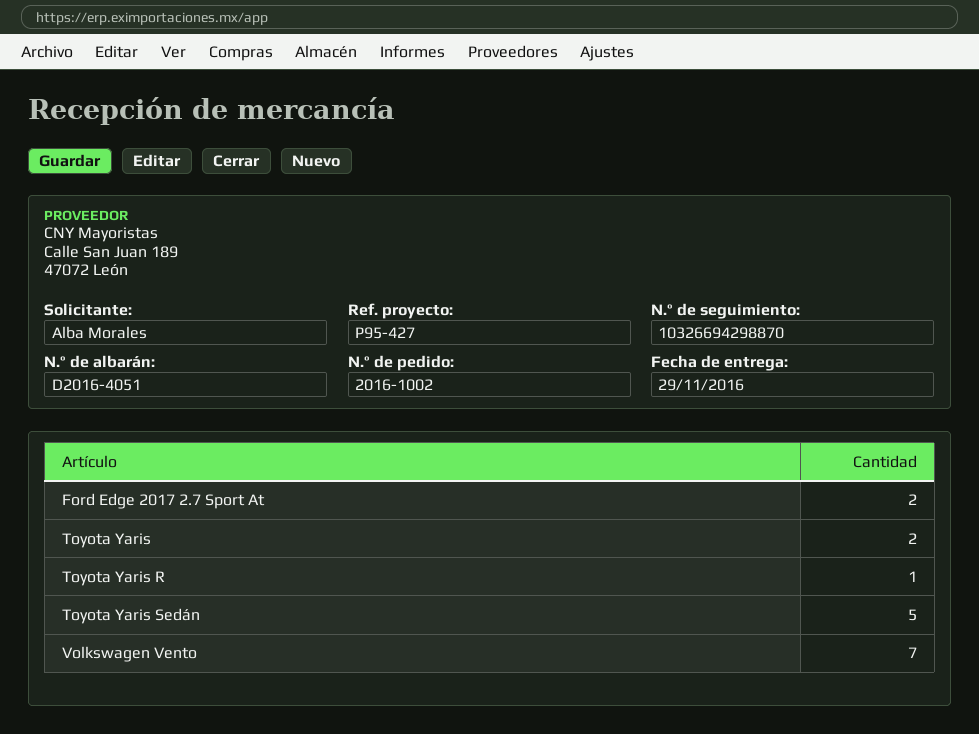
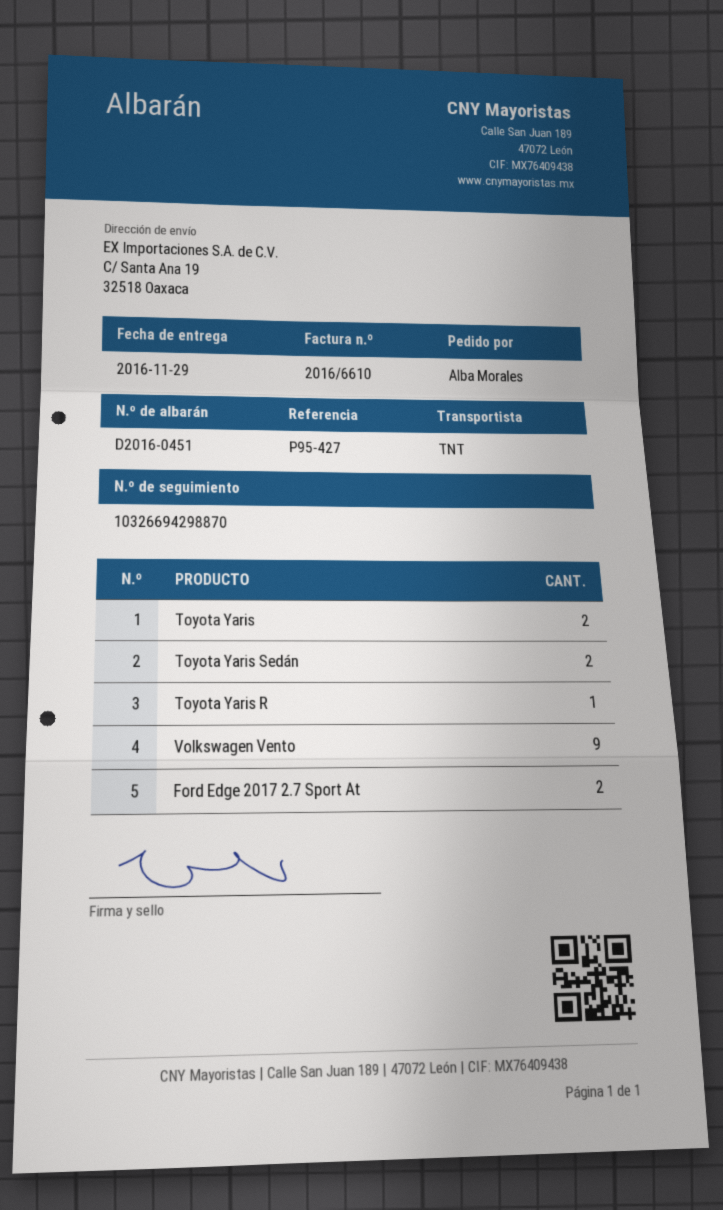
delivery note number: D2016-4051 -> D2016-0451
Toyota Yaris Sedán: 5 -> 2
Volkswagen Vento: 7 -> 9

